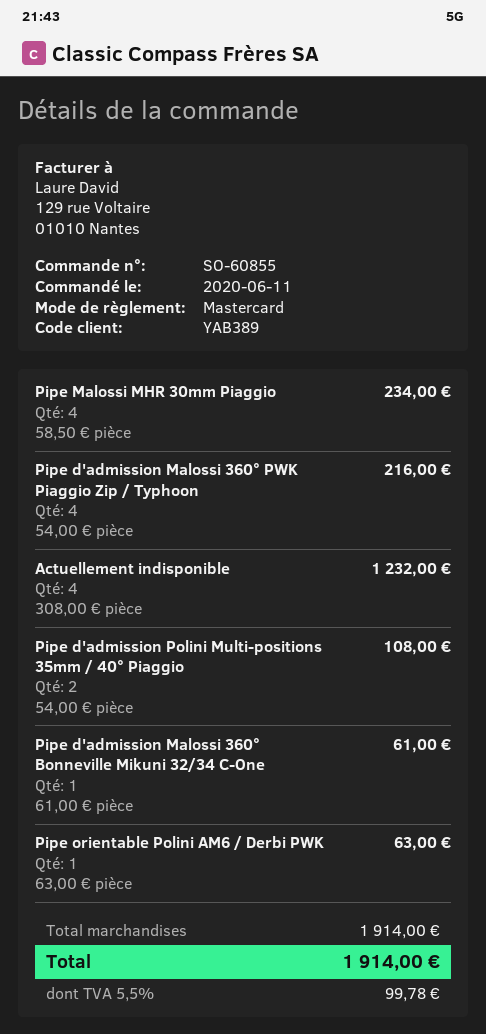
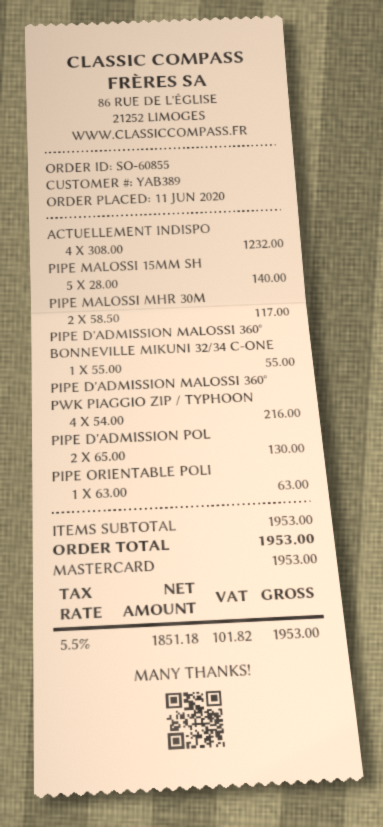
Pipe Malossi MHR 30mm Piaggio: 4 x 58.50 = 234.00 -> 2 x 58.50 = 117.00
Pipe d'admission Polini Multi-positions 35mm / 40° Piaggio: 2 x 54.00 = 108.00 -> 2 x 65.00 = 130.00
Pipe d'admission Malossi 360° Bonneville Mikuni 32/34 C-One: 1 x 61.00 = 61.00 -> 1 x 55.00 = 55.00
PIPE MALOSSI 15MM SH: none -> 5 x 28.00 = 140.00
subtotal: 1914.00 -> 1953.00
tax: 5.5% = 99.78 -> 5.5% = 101.82
total: 1914.00 -> 1953.00

